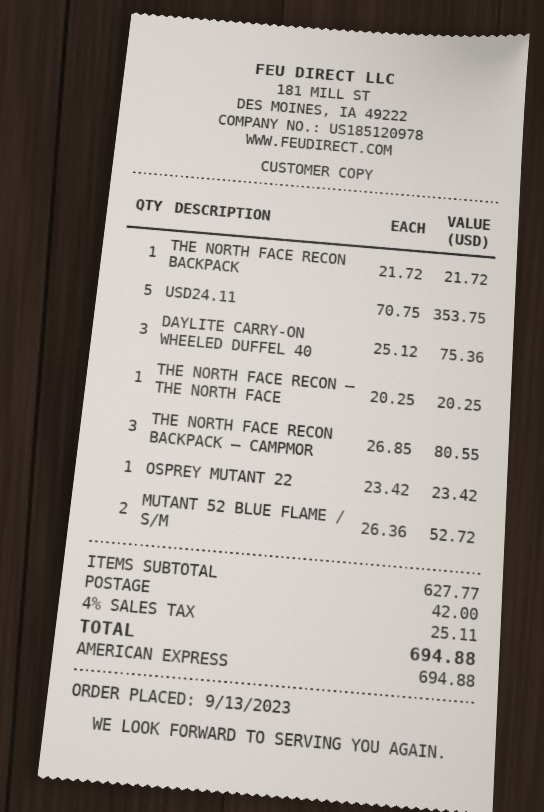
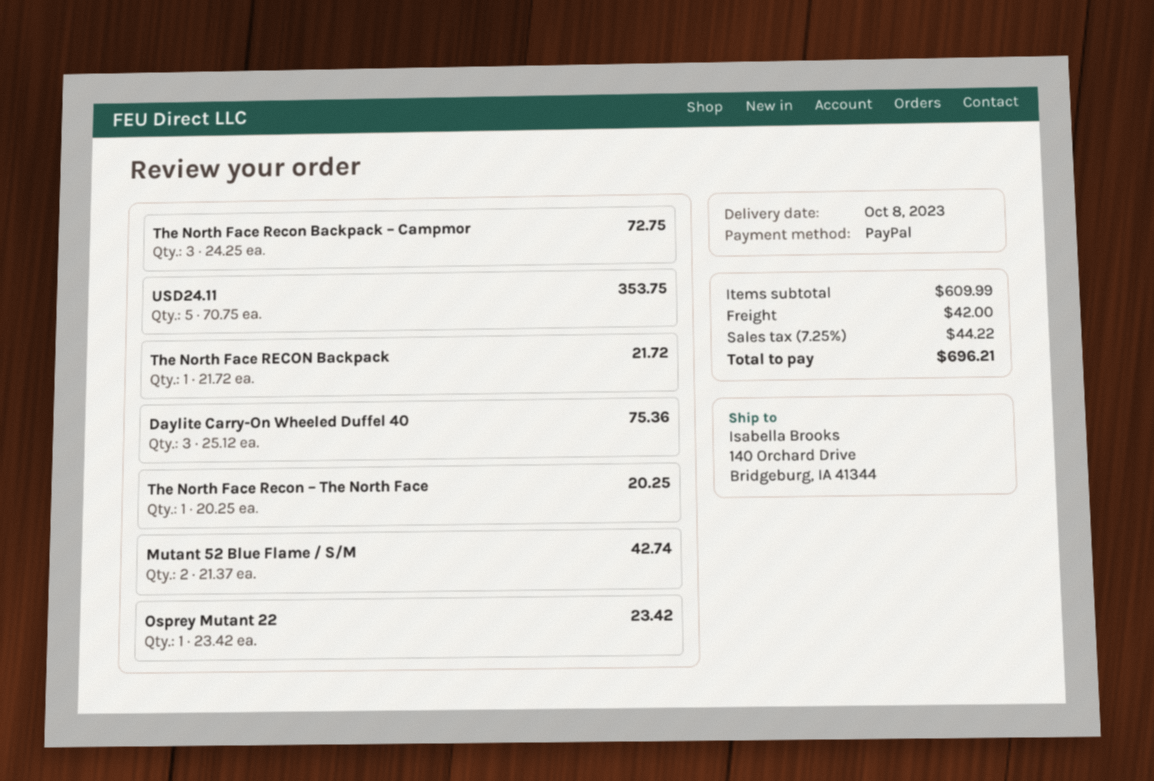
payment method: American Express -> PayPal
THE NORTH FACE RECON BACKPACK – CAMPMOR: 3 x 26.85 = 80.55 -> 3 x 24.25 = 72.75
MUTANT 52 BLUE FLAME / S/M: 2 x 26.36 = 52.72 -> 2 x 21.37 = 42.74
subtotal: 627.77 -> 609.99
tax: 4% = 25.11 -> 7.25% = 44.22
total: 694.88 -> 696.21

